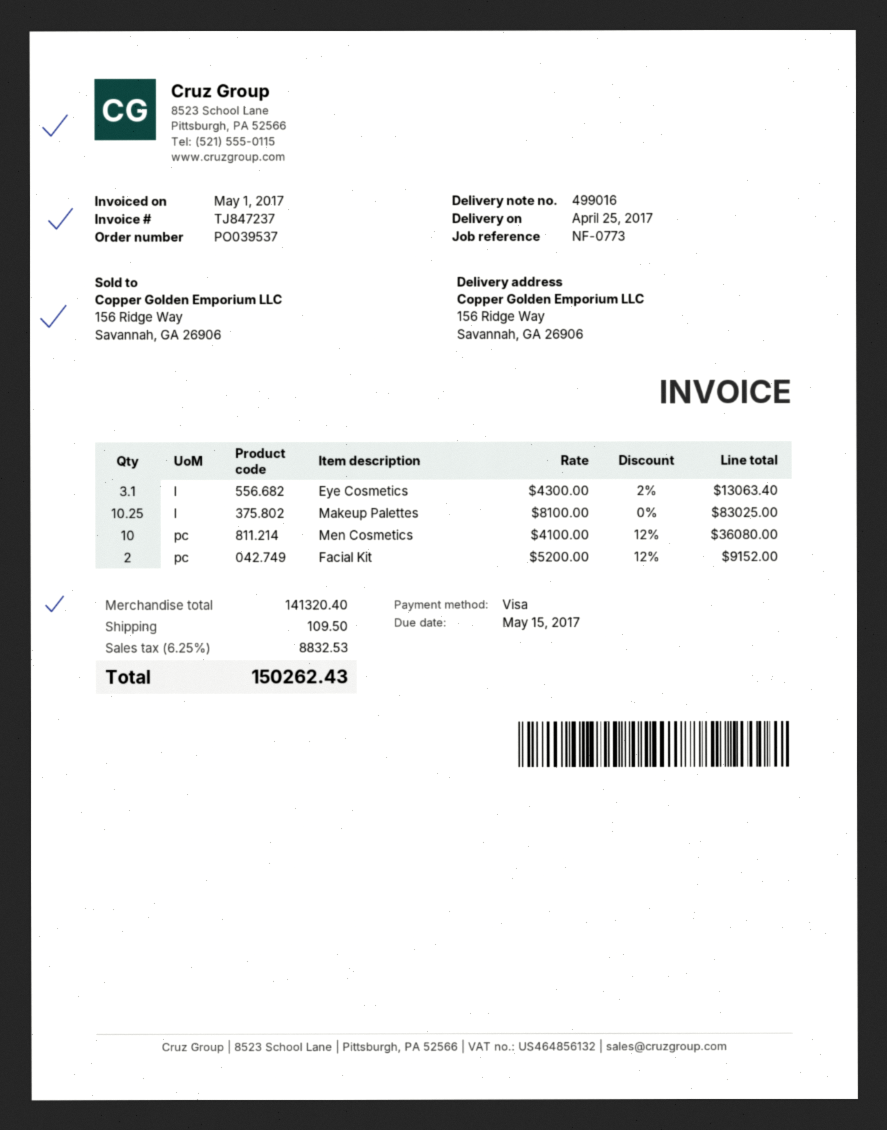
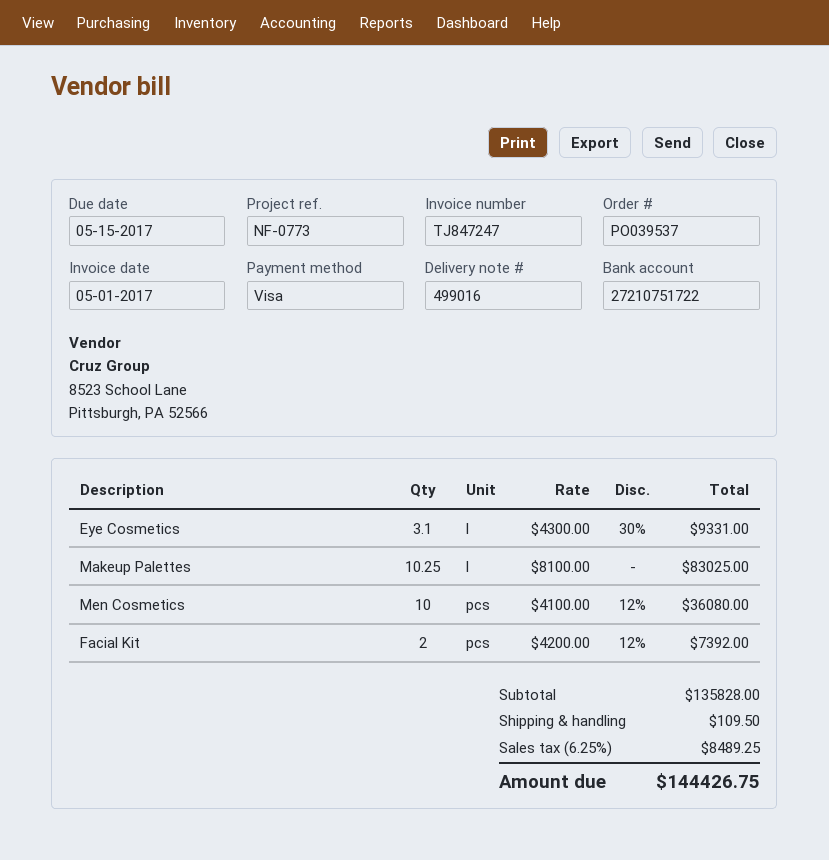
invoice number: TJ847237 -> TJ847247
Eye Cosmetics: 3.1 x 4300.00 - 2% = 13063.40 -> 3.1 x 4300.00 - 30% = 9331.00
Facial Kit: 2 x 5200.00 - 12% = 9152.00 -> 2 x 4200.00 - 12% = 7392.00
subtotal: 141320.40 -> 135828.00
tax: 6.25% = 8832.53 -> 6.25% = 8489.25
total: 150262.43 -> 144426.75

